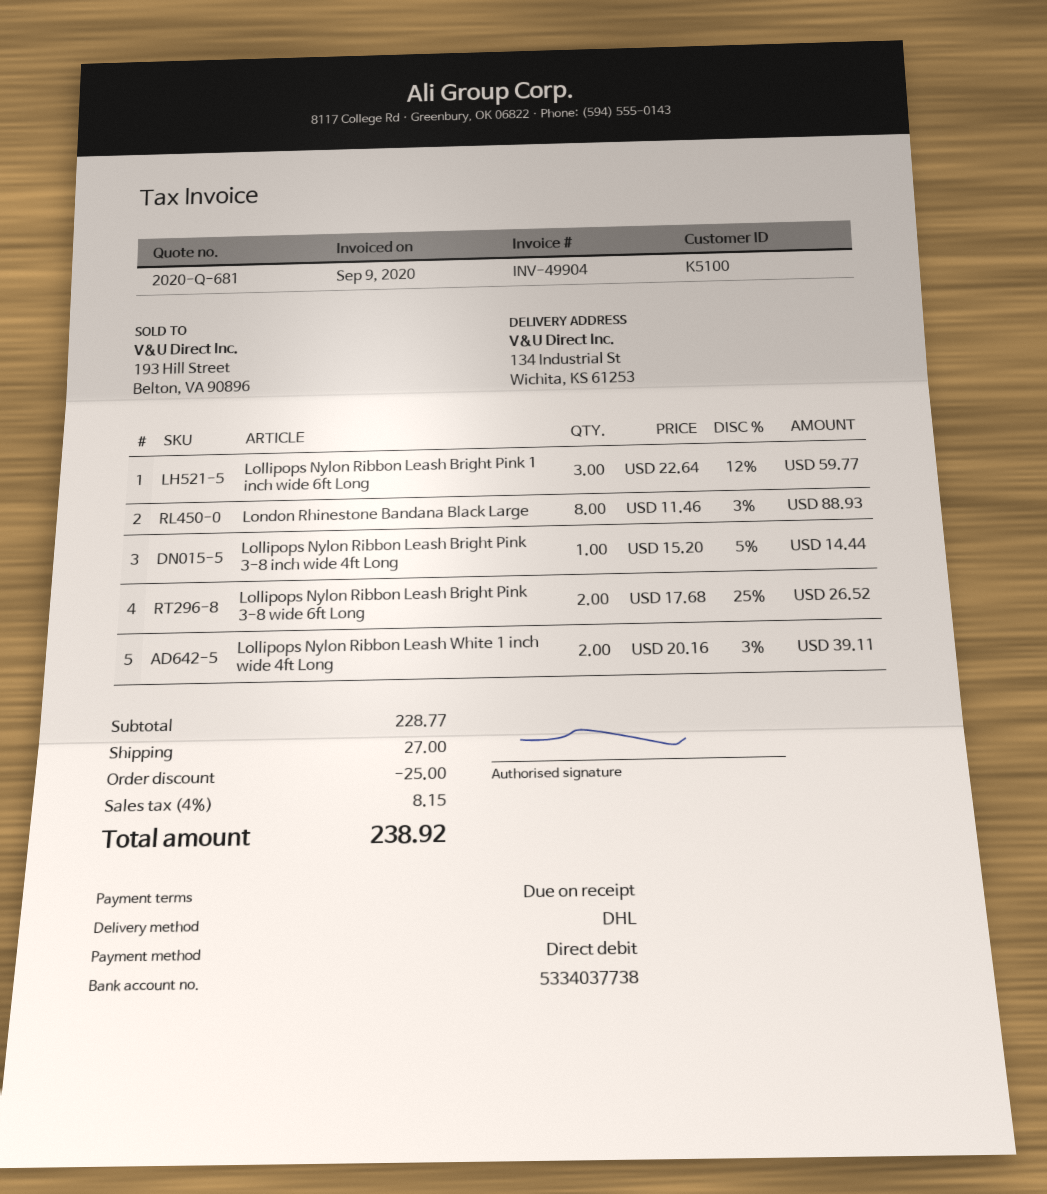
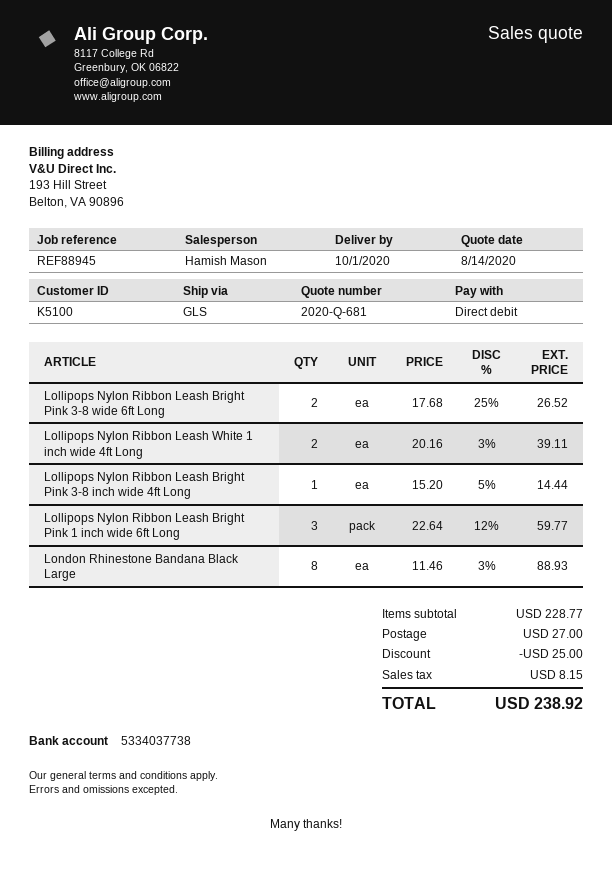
shipping method: DHL -> GLS

